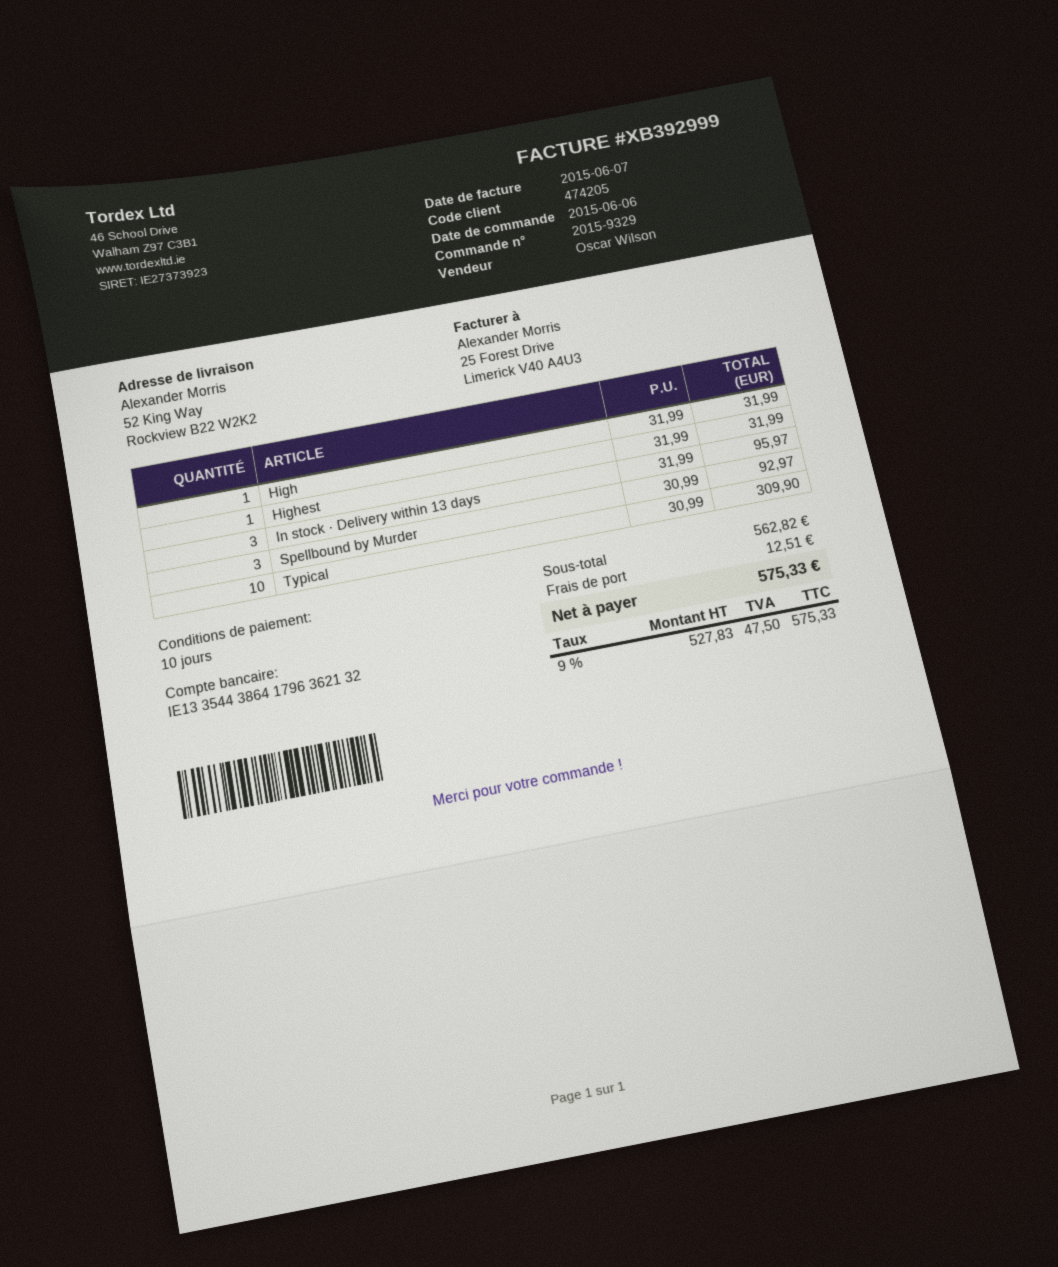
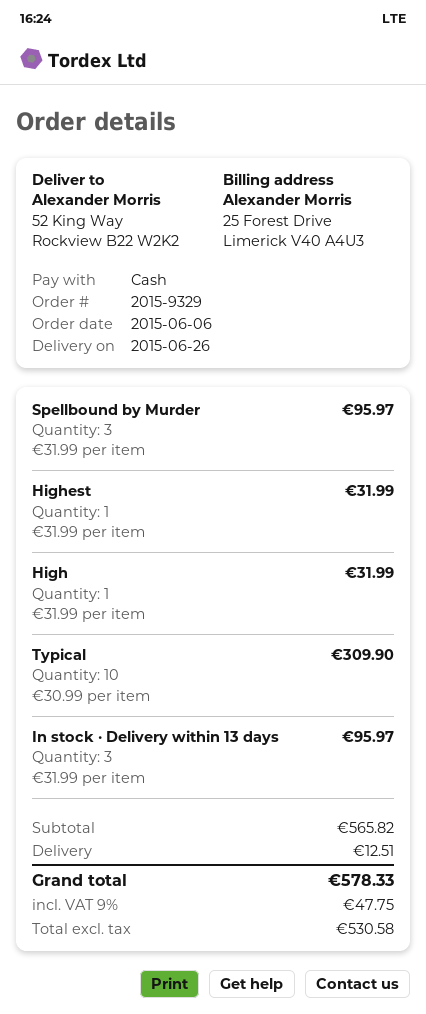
Spellbound by Murder: 3 x 30.99 = 92.97 -> 3 x 31.99 = 95.97
subtotal: 562.82 -> 565.82
net: 527.83 -> 530.58
tax: 9% = 47.50 -> 9% = 47.75
total: 575.33 -> 578.33

